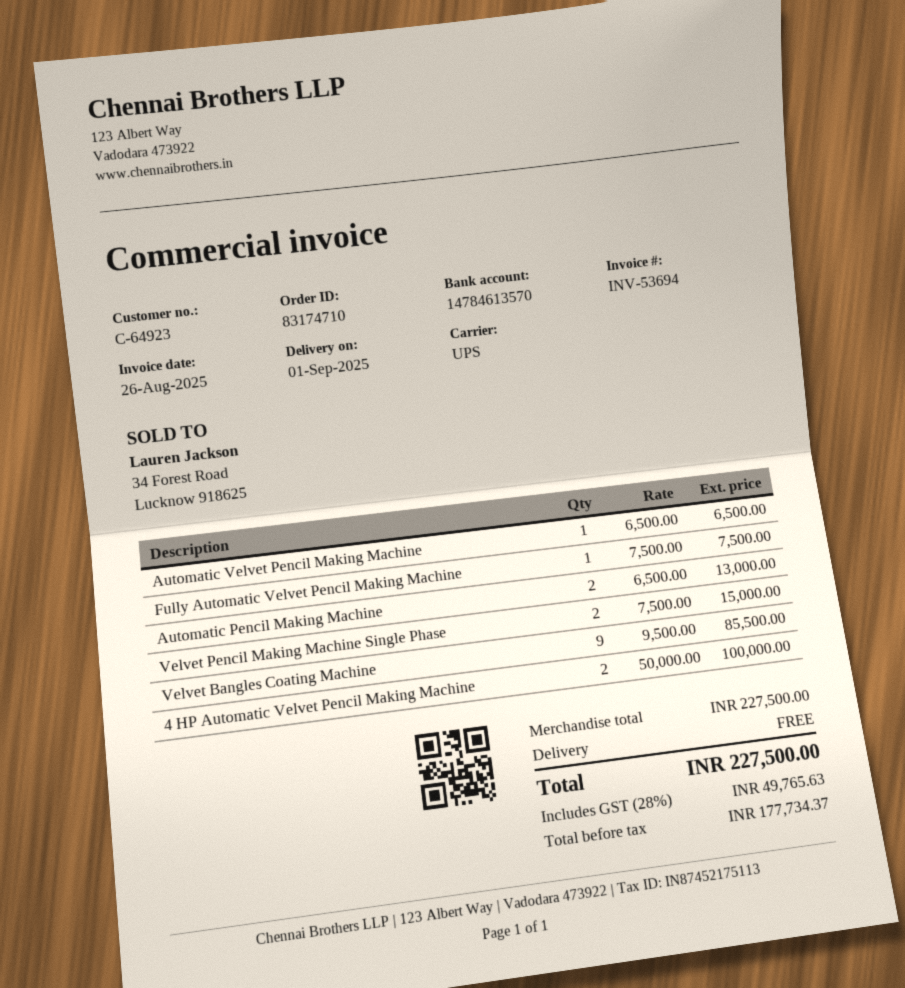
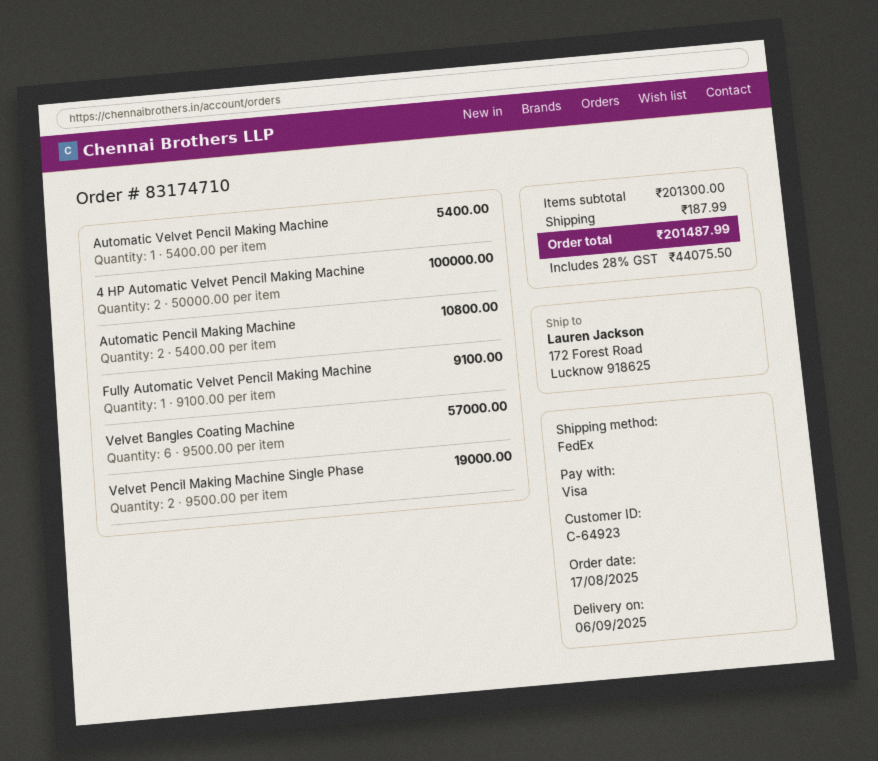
delivery date: 2025-09-01 -> 2025-09-06
shipping method: UPS -> FedEx
Automatic Velvet Pencil Making Machine: 1 x 6500.00 = 6500.00 -> 1 x 5400.00 = 5400.00
Fully Automatic Velvet Pencil Making Machine: 1 x 7500.00 = 7500.00 -> 1 x 9100.00 = 9100.00
Automatic Pencil Making Machine: 2 x 6500.00 = 13000.00 -> 2 x 5400.00 = 10800.00
Velvet Pencil Making Machine Single Phase: 2 x 7500.00 = 15000.00 -> 2 x 9500.00 = 19000.00
Velvet Bangles Coating Machine: 9 x 9500.00 = 85500.00 -> 6 x 9500.00 = 57000.00
subtotal: 227500.00 -> 201300.00
shipping: 0.00 -> 187.99
tax: 28% = 49765.63 -> 28% = 44075.50
total: 227500.00 -> 201487.99

